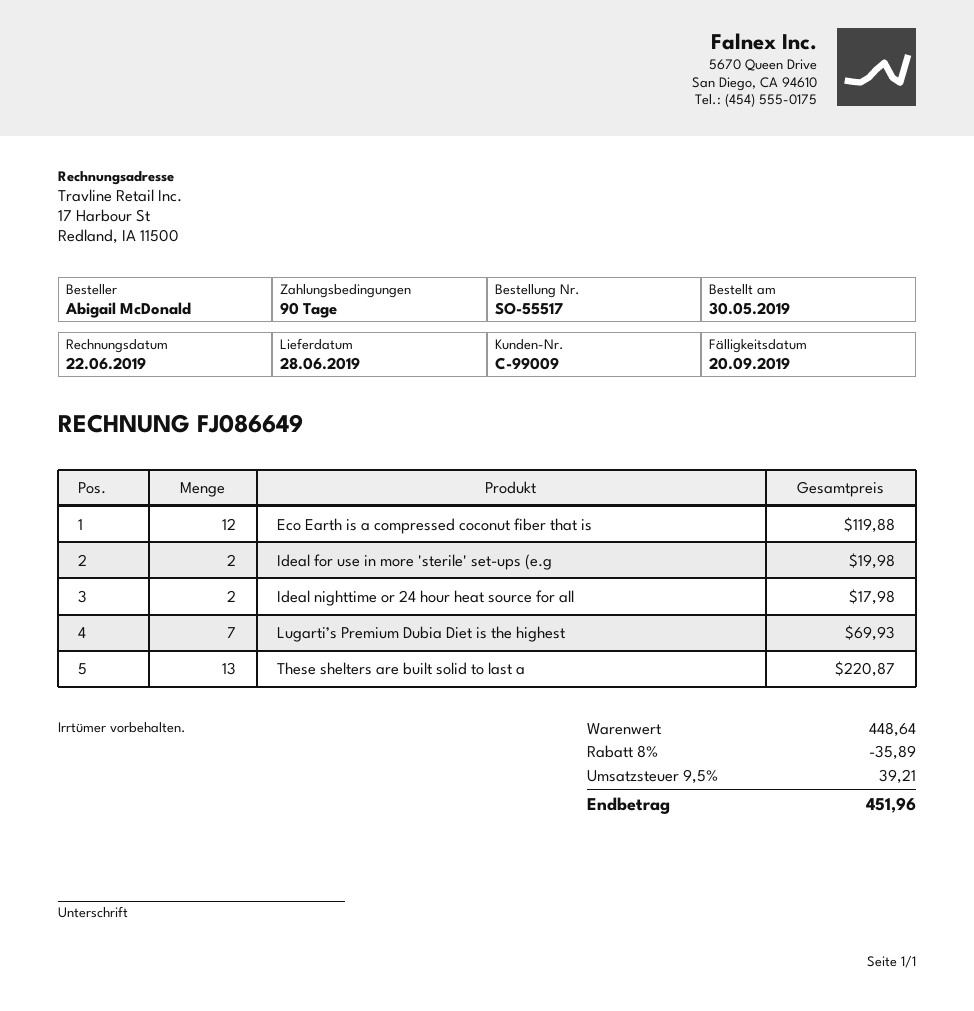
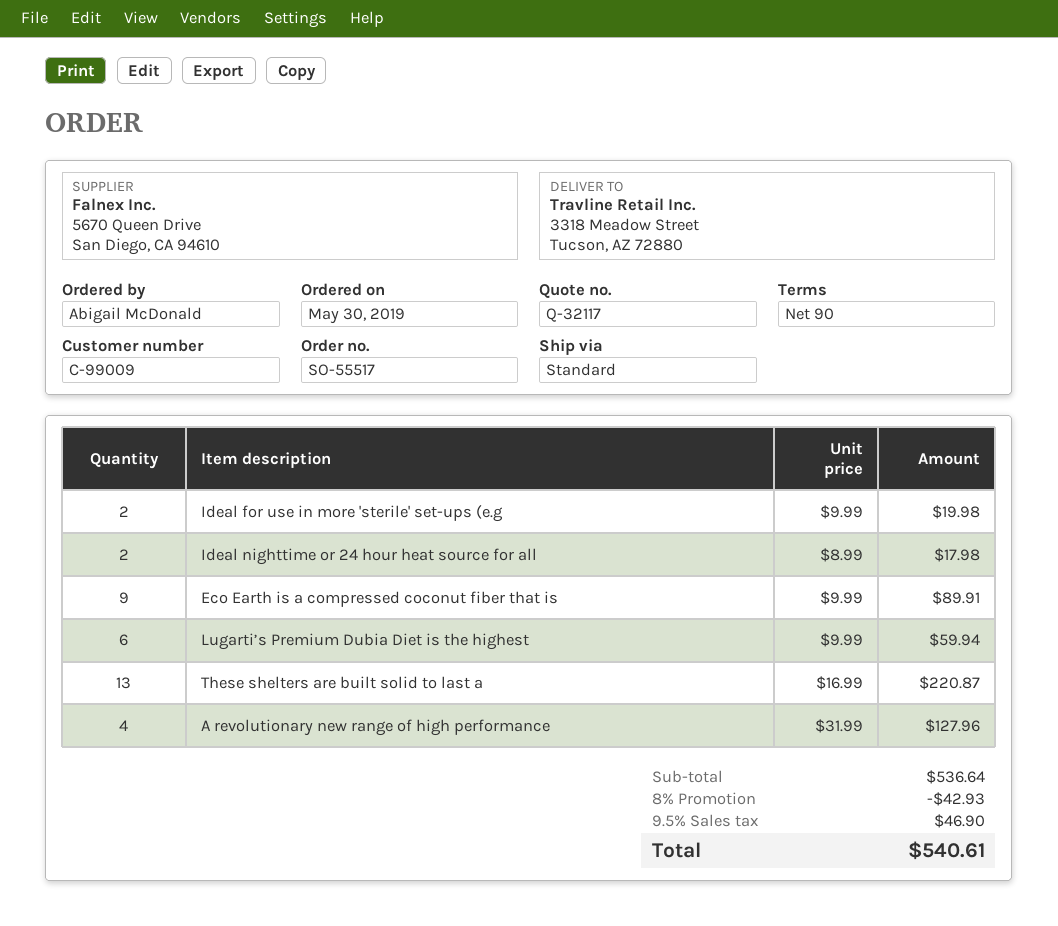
Eco Earth is a compressed coconut fiber that is: 12 for 119.88 -> 9 for 89.91
Lugarti’s Premium Dubia Diet is the highest: 7 for 69.93 -> 6 for 59.94
A revolutionary new range of high performance: none -> 4 for 127.96
subtotal: 448.64 -> 536.64
discount: 8% = 35.89 -> 8% = 42.93
tax: 9.5% = 39.21 -> 9.5% = 46.90
total: 451.96 -> 540.61

